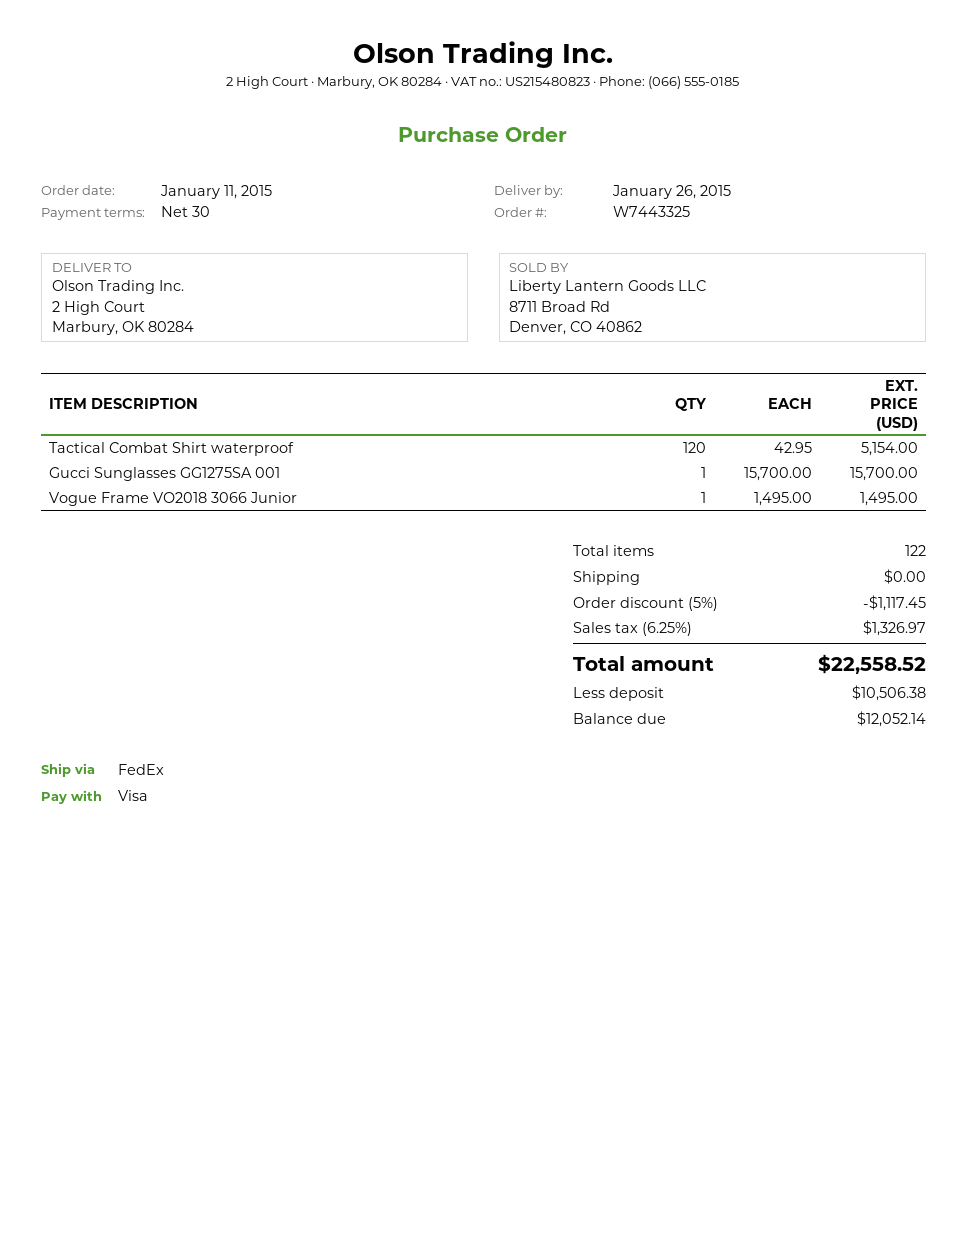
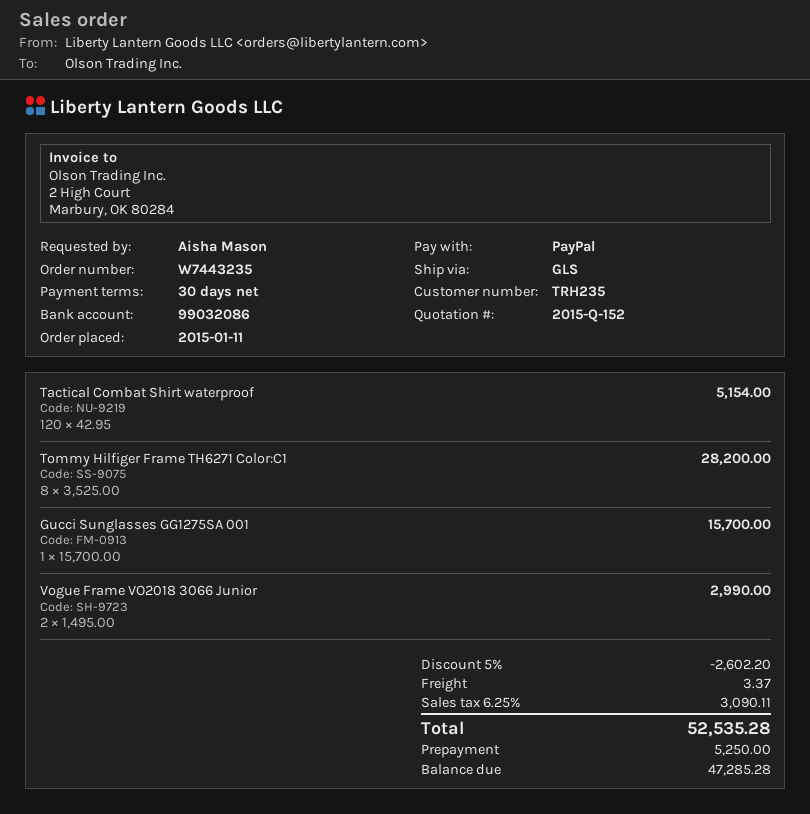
order number: W7443325 -> W7443235
payment method: Visa -> PayPal
shipping method: FedEx -> GLS
Vogue Frame VO2018 3066 Junior: 1 x 1495.00 = 1495.00 -> 2 x 1495.00 = 2990.00
Tommy Hilfiger Frame TH6271 Color:C1: none -> 8 x 3525.00 = 28200.00
discount: 5% = 1117.45 -> 5% = 2602.20
shipping: 0.00 -> 3.37
tax: 6.25% = 1326.97 -> 6.25% = 3090.11
total: 22558.52 -> 52535.28
deposit: 10506.38 -> 5250.00
balance: 12052.14 -> 47285.28

